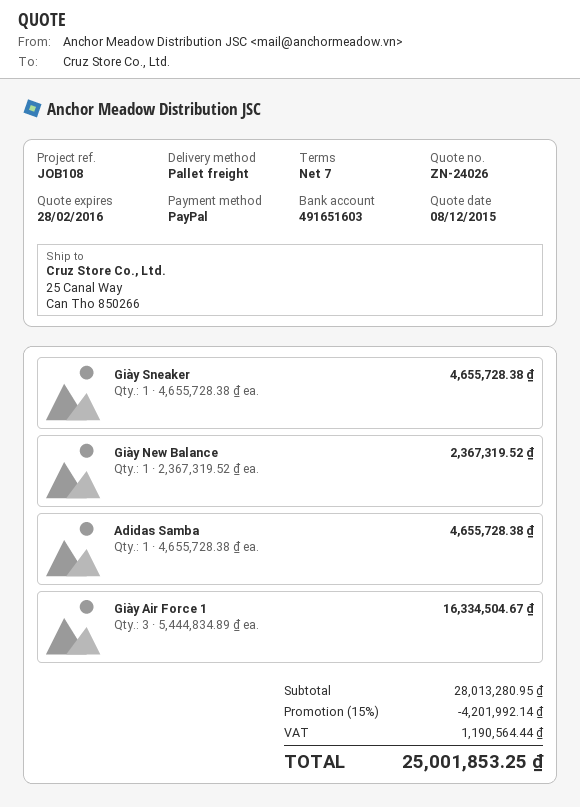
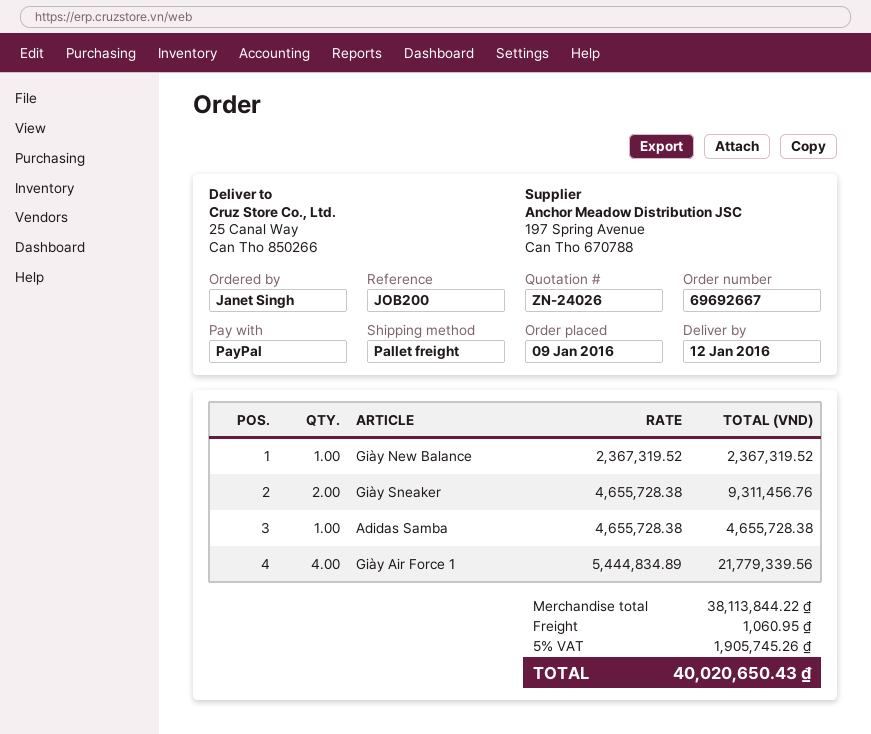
reference: JOB108 -> JOB200
Giày Sneaker: 1 x 4655728.38 = 4655728.38 -> 2 x 4655728.38 = 9311456.76
Giày Air Force 1: 3 x 5444834.89 = 16334504.67 -> 4 x 5444834.89 = 21779339.56
subtotal: 28013280.95 -> 38113844.22
discount: 15% = 4201992.14 -> none
shipping: none -> 1060.95
tax: 1190564.44 -> 1905745.26
total: 25001853.25 -> 40020650.43

